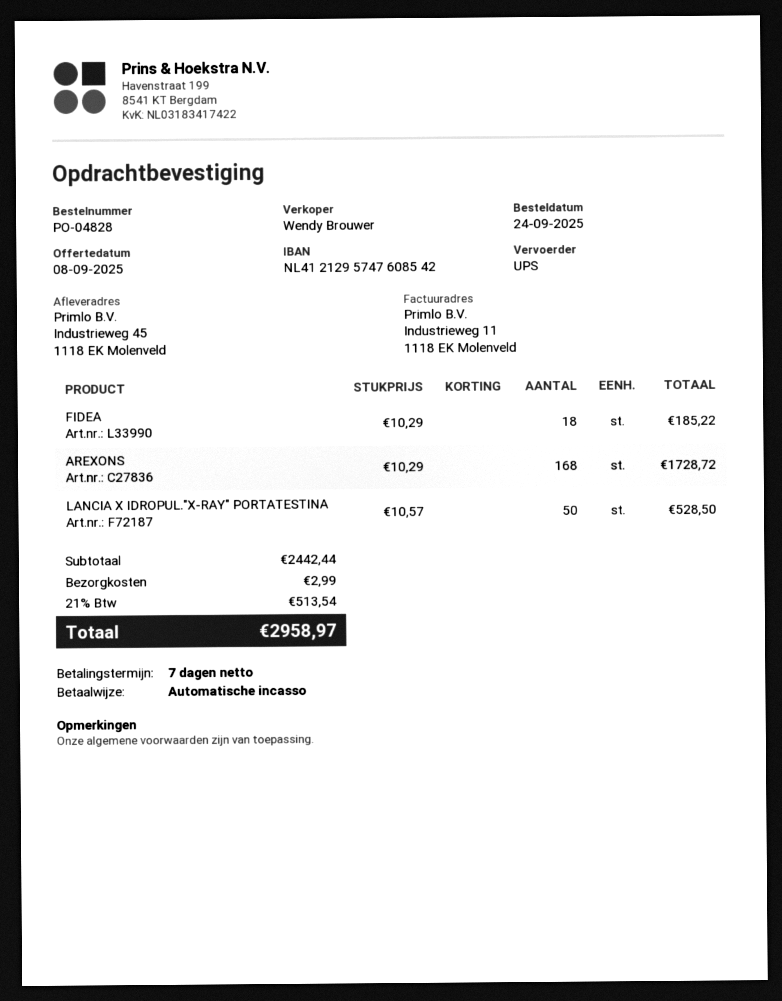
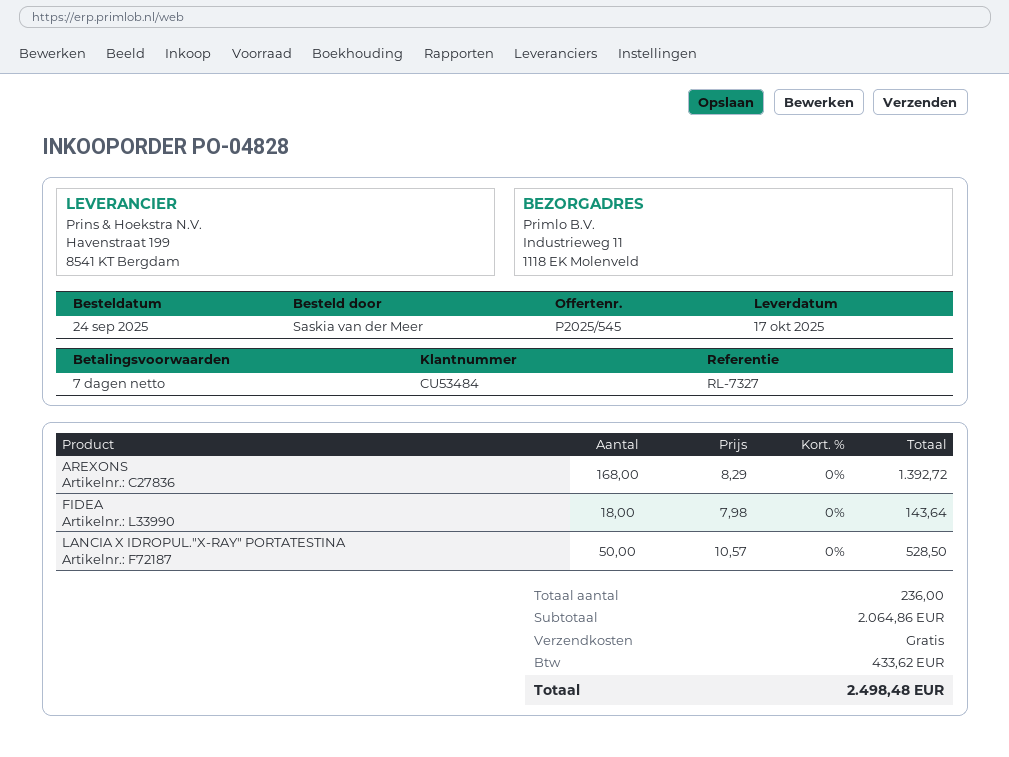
ship to: Industrieweg 45, 1118 EK Molenveld -> Industrieweg 11, 1118 EK Molenveld
FIDEA: 18 x 10.29 = 185.22 -> 18 x 7.98 = 143.64
AREXONS: 168 x 10.29 = 1728.72 -> 168 x 8.29 = 1392.72
subtotal: 2442.44 -> 2064.86
shipping: 2.99 -> 0.00
tax: 513.54 -> 433.62
total: 2958.97 -> 2498.48

